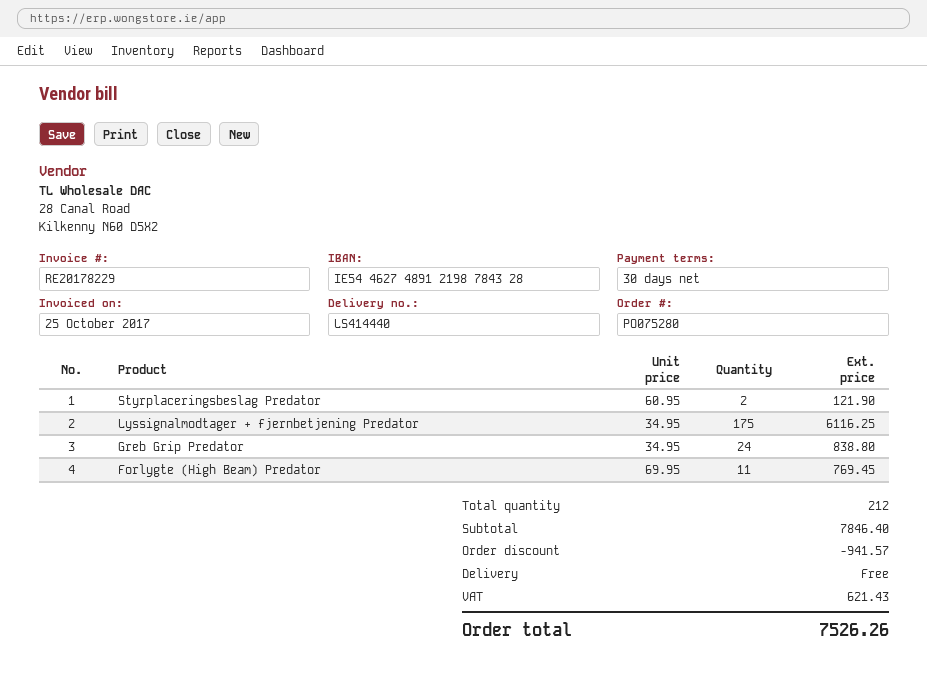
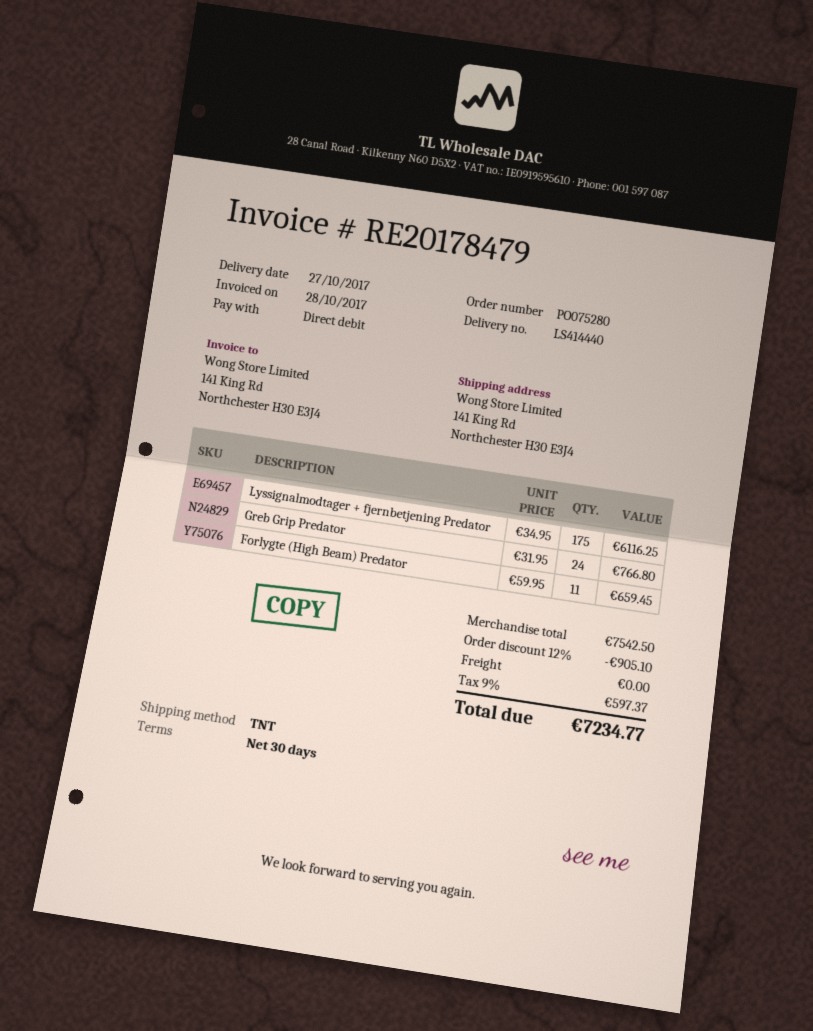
invoice number: RE20178229 -> RE20178479
invoice date: 2017-10-25 -> 2017-10-28
Styrplaceringsbeslag Predator: 2 x 60.95 = 121.90 -> none
Greb Grip Predator: 24 x 34.95 = 838.80 -> 24 x 31.95 = 766.80
Forlygte (High Beam) Predator: 11 x 69.95 = 769.45 -> 11 x 59.95 = 659.45
subtotal: 7846.40 -> 7542.50
discount: 941.57 -> 905.10
tax: 621.43 -> 597.37
total: 7526.26 -> 7234.77

